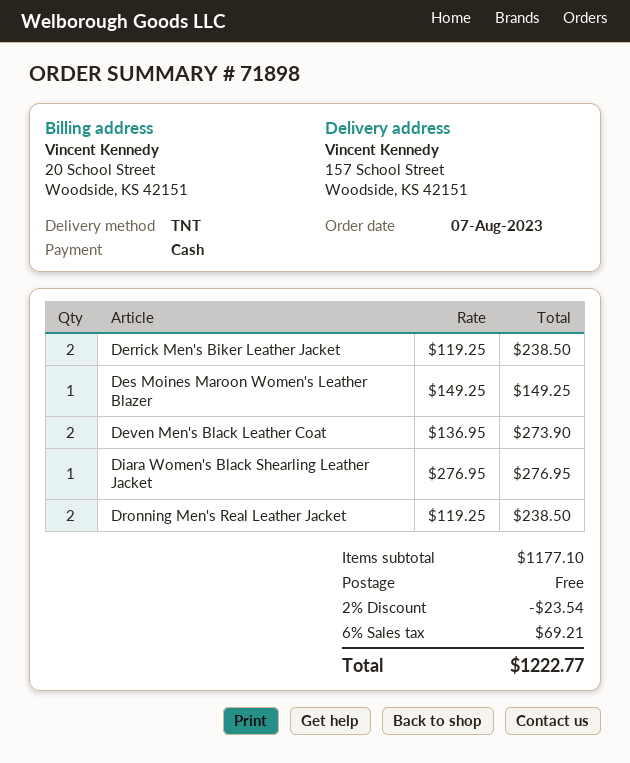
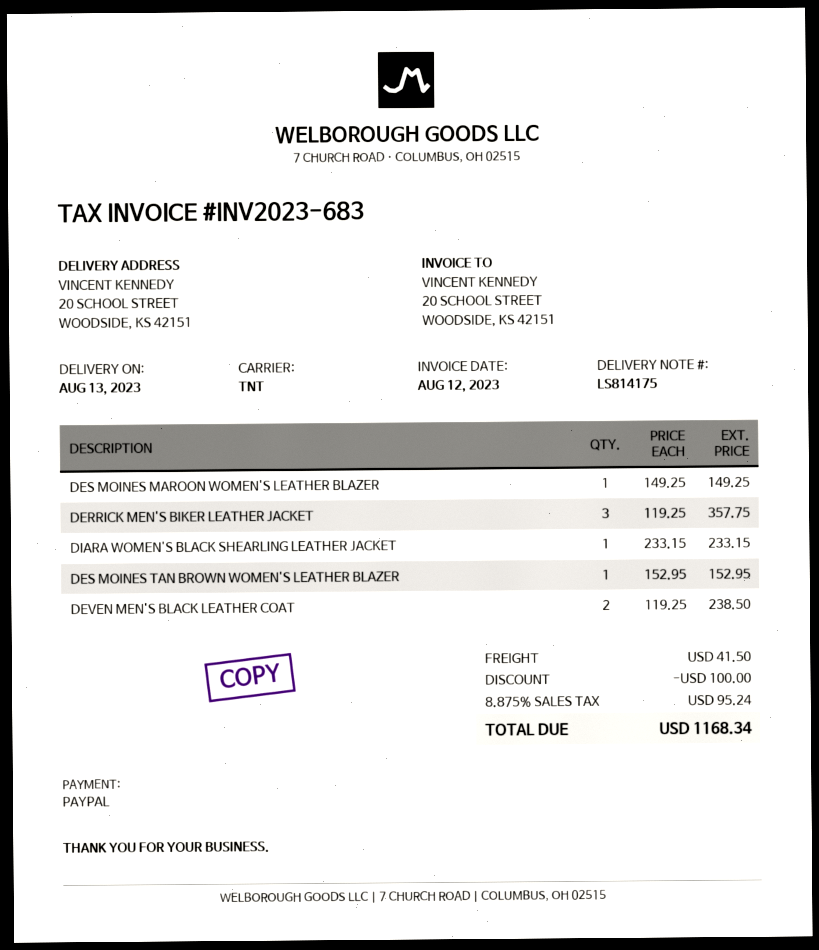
payment method: cash -> PayPal
ship to: 157 School Street, Woodside, KS 42151 -> 20 SCHOOL STREET, WOODSIDE, KS 42151
Derrick Men's Biker Leather Jacket: 2 x 119.25 = 238.50 -> 3 x 119.25 = 357.75
Deven Men's Black Leather Coat: 2 x 136.95 = 273.90 -> 2 x 119.25 = 238.50
Diara Women's Black Shearling Leather Jacket: 1 x 276.95 = 276.95 -> 1 x 233.15 = 233.15
Dronning Men's Real Leather Jacket: 2 x 119.25 = 238.50 -> none
DES MOINES TAN BROWN WOMEN'S LEATHER BLAZER: none -> 1 x 152.95 = 152.95
discount: 23.54 -> 100.00
shipping: 0.00 -> 41.50
tax: 6% = 69.21 -> 8.875% = 95.24
total: 1222.77 -> 1168.34

